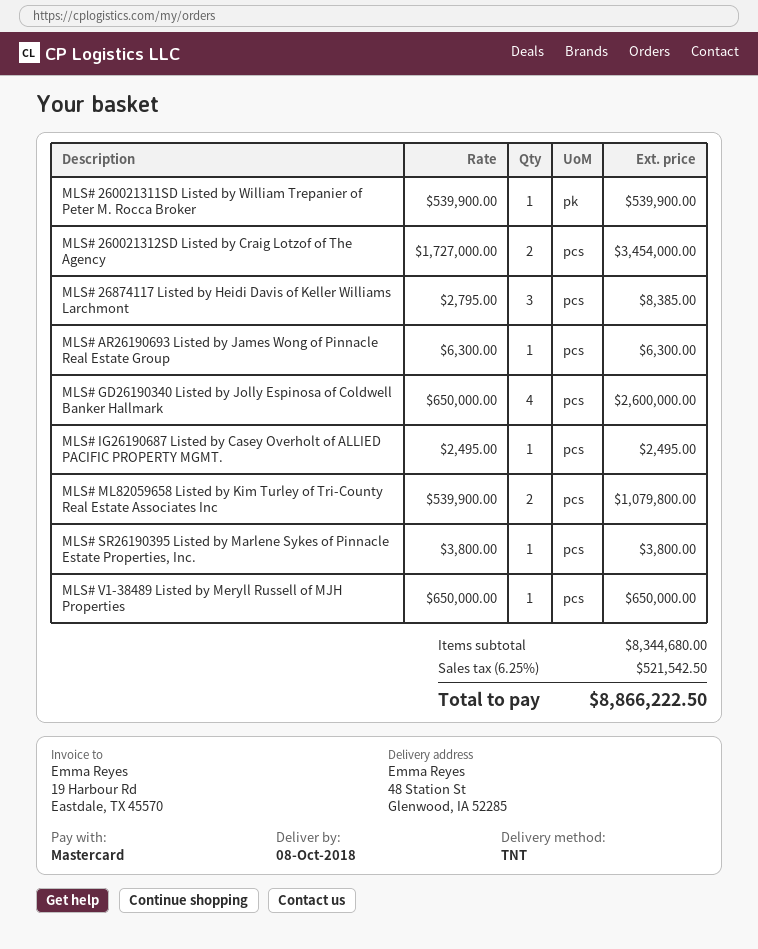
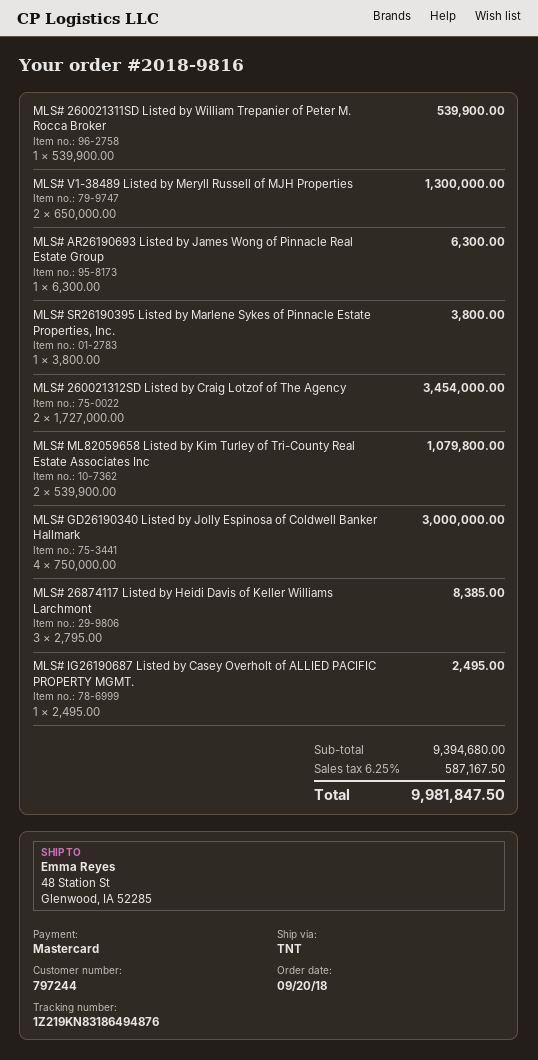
MLS# GD26190340 Listed by Jolly Espinosa of Coldwell Banker Hallmark: 4 x 650000.00 = 2600000.00 -> 4 x 750000.00 = 3000000.00
MLS# V1-38489 Listed by Meryll Russell of MJH Properties: 1 x 650000.00 = 650000.00 -> 2 x 650000.00 = 1300000.00
subtotal: 8344680.00 -> 9394680.00
tax: 6.25% = 521542.50 -> 6.25% = 587167.50
total: 8866222.50 -> 9981847.50

